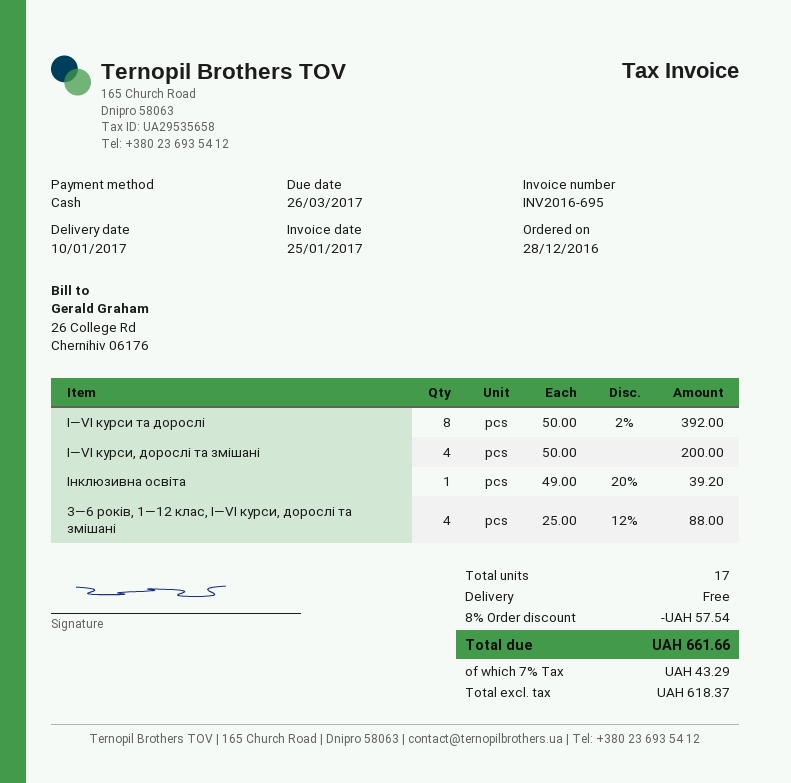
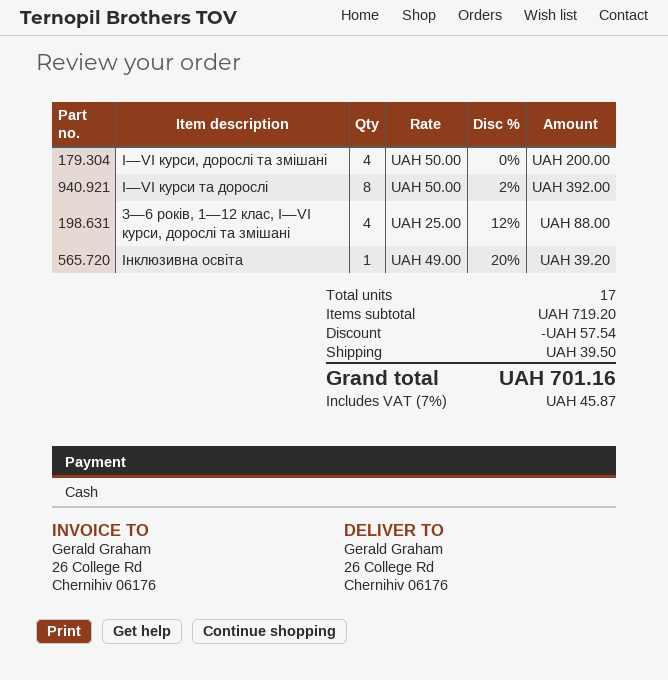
shipping: 0.00 -> 39.50
tax: 7% = 43.29 -> 7% = 45.87
total: 661.66 -> 701.16

